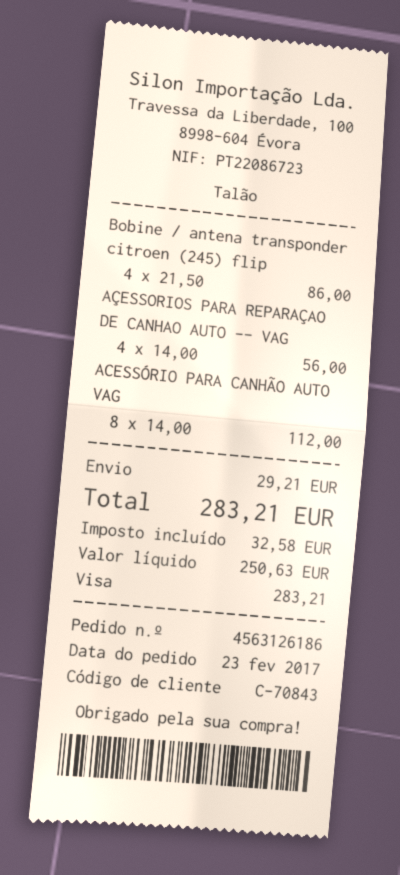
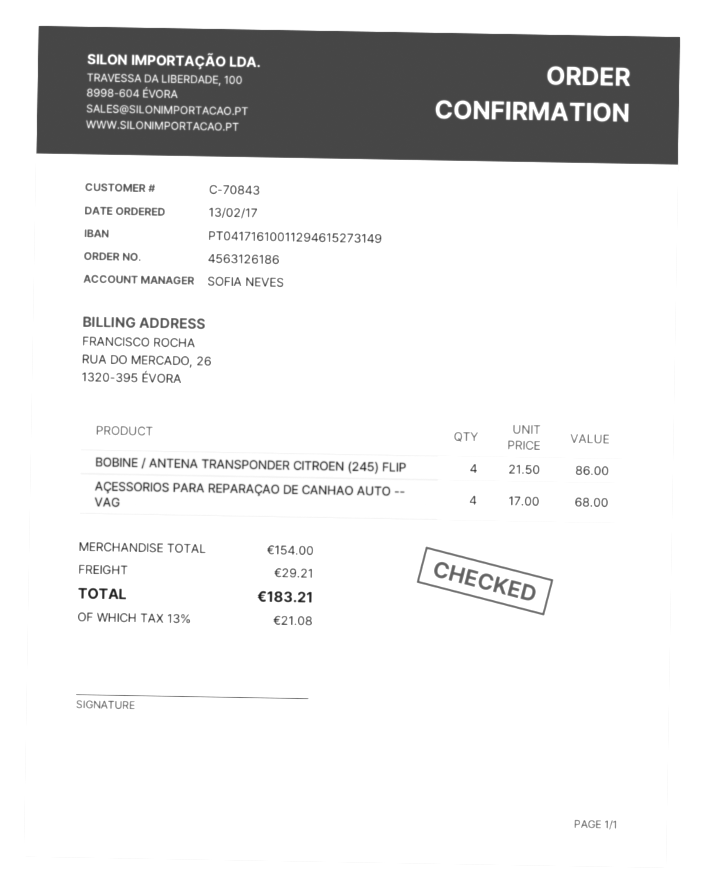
order date: 2017-02-23 -> 2017-02-13
AÇESSORIOS PARA REPARAÇAO DE CANHAO AUTO -- VAG: 4 x 14.00 = 56.00 -> 4 x 17.00 = 68.00
ACESSÓRIO PARA CANHÃO AUTO VAG: 8 x 14.00 = 112.00 -> none
tax: 32.58 -> 21.08
total: 283.21 -> 183.21

